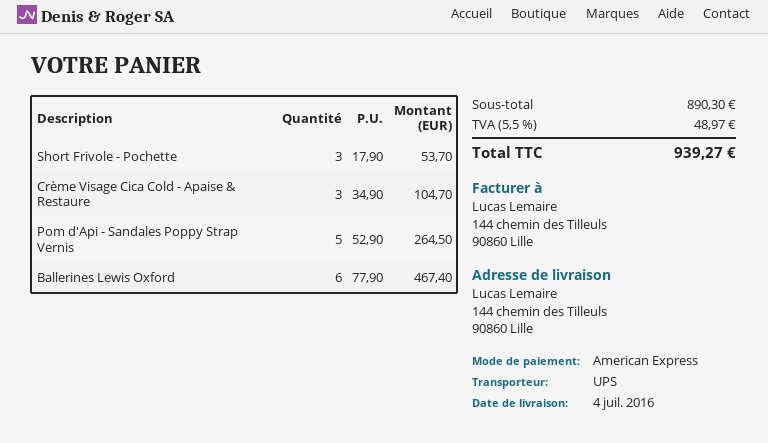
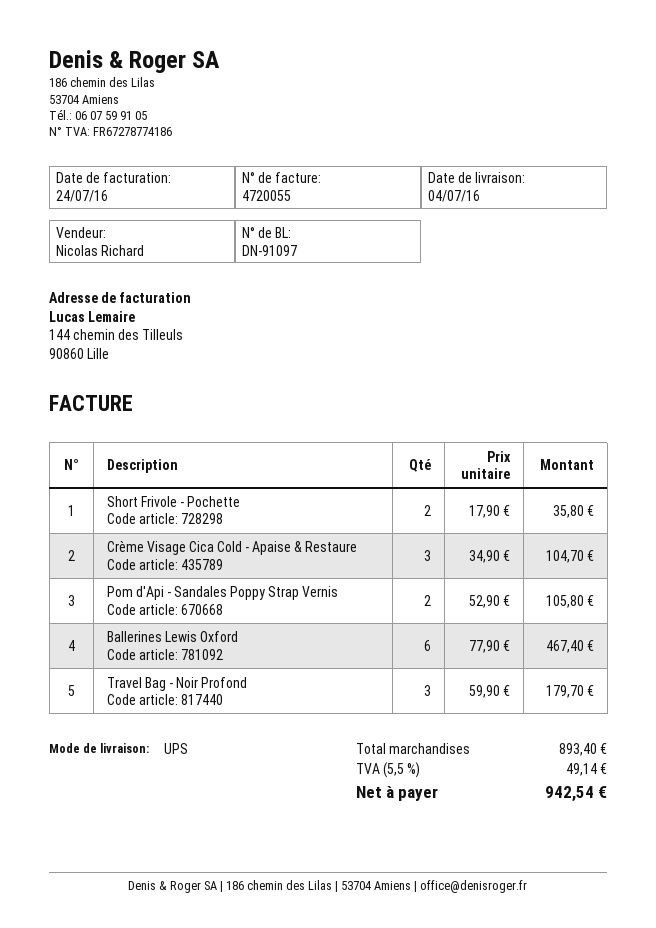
Short Frivole - Pochette: 3 x 17.90 = 53.70 -> 2 x 17.90 = 35.80
Pom d'Api - Sandales Poppy Strap Vernis: 5 x 52.90 = 264.50 -> 2 x 52.90 = 105.80
Travel Bag - Noir Profond: none -> 3 x 59.90 = 179.70
subtotal: 890.30 -> 893.40
tax: 5.5% = 48.97 -> 5.5% = 49.14
total: 939.27 -> 942.54

